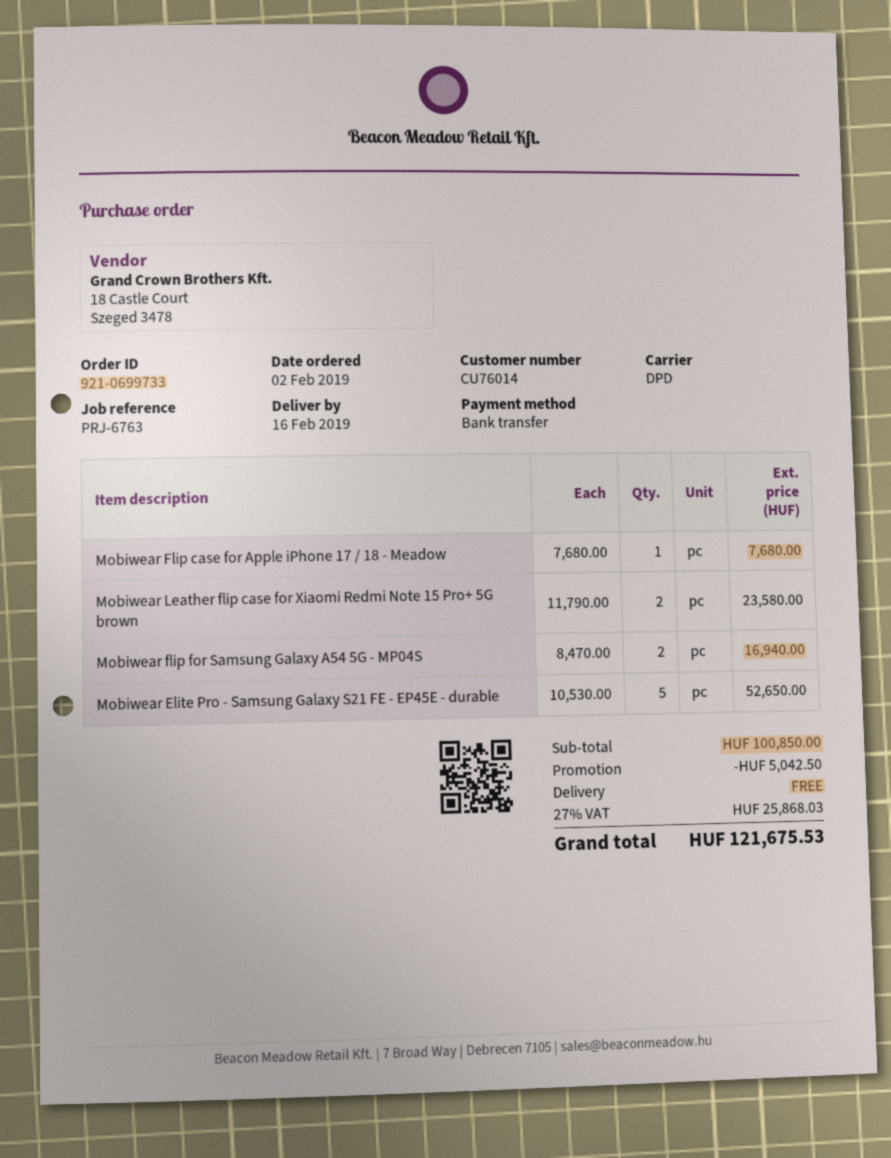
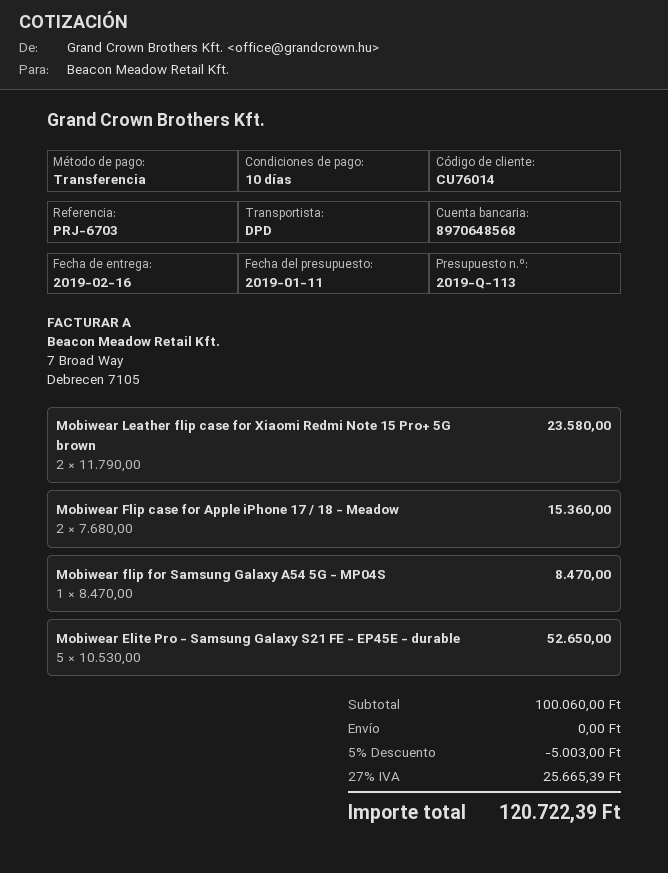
reference: PRJ-6763 -> PRJ-6703
Mobiwear Flip case for Apple iPhone 17 / 18 - Meadow: 1 x 7680.00 = 7680.00 -> 2 x 7680.00 = 15360.00
Mobiwear flip for Samsung Galaxy A54 5G - MP04S: 2 x 8470.00 = 16940.00 -> 1 x 8470.00 = 8470.00
subtotal: 100850.00 -> 100060.00
discount: 5042.50 -> 5003.00
tax: 27% = 25868.03 -> 27% = 25665.39
total: 121675.53 -> 120722.39

